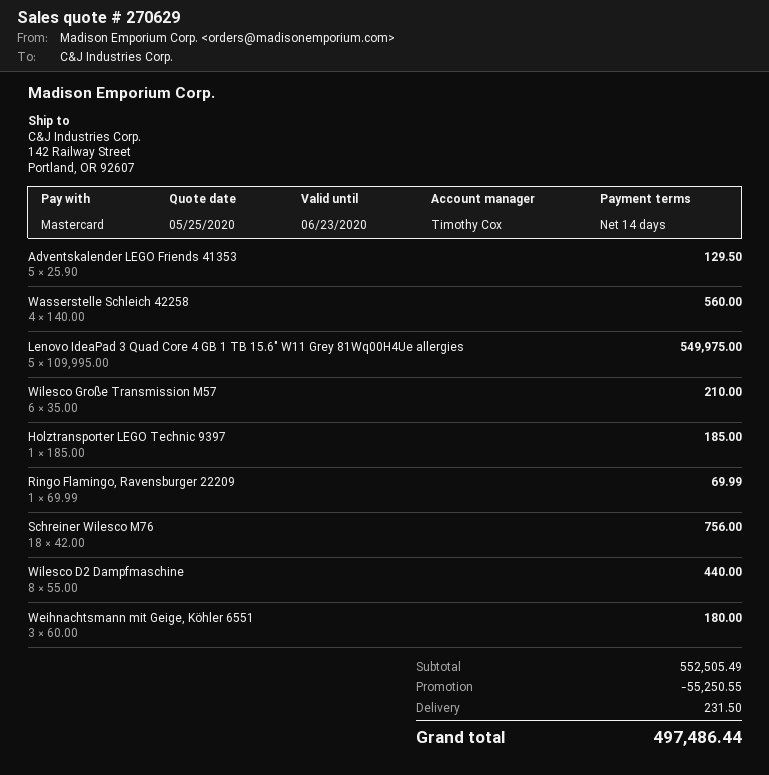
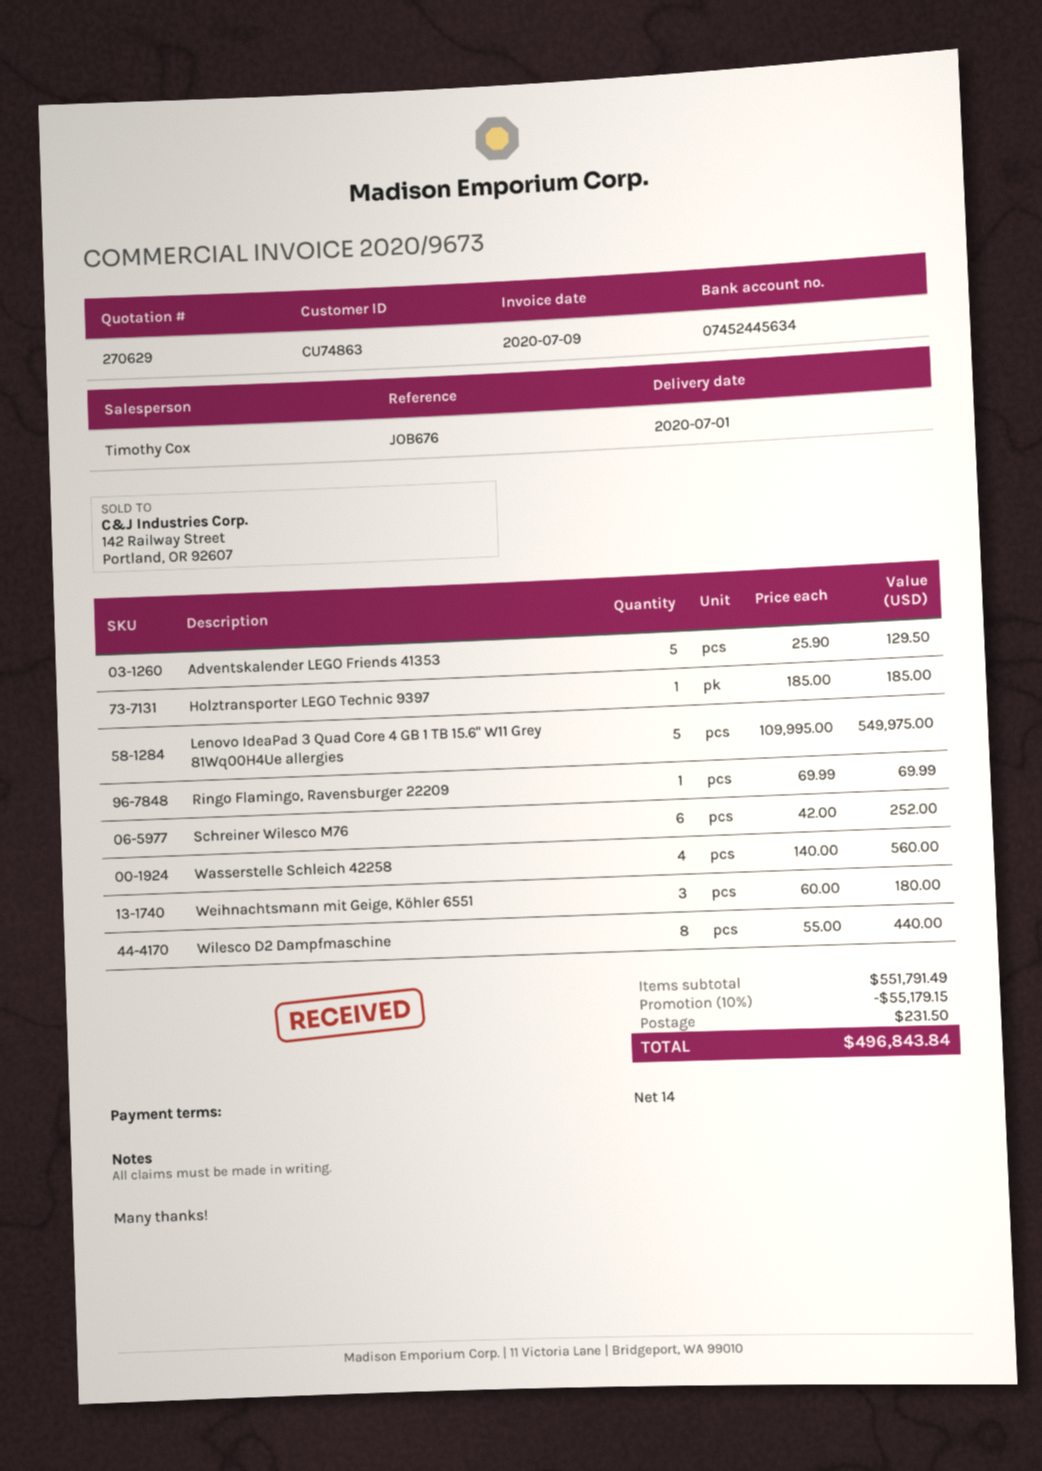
Wilesco Große Transmission M57: 6 x 35.00 = 210.00 -> none
Schreiner Wilesco M76: 18 x 42.00 = 756.00 -> 6 x 42.00 = 252.00
subtotal: 552505.49 -> 551791.49
discount: 55250.55 -> 55179.15
total: 497486.44 -> 496843.84

